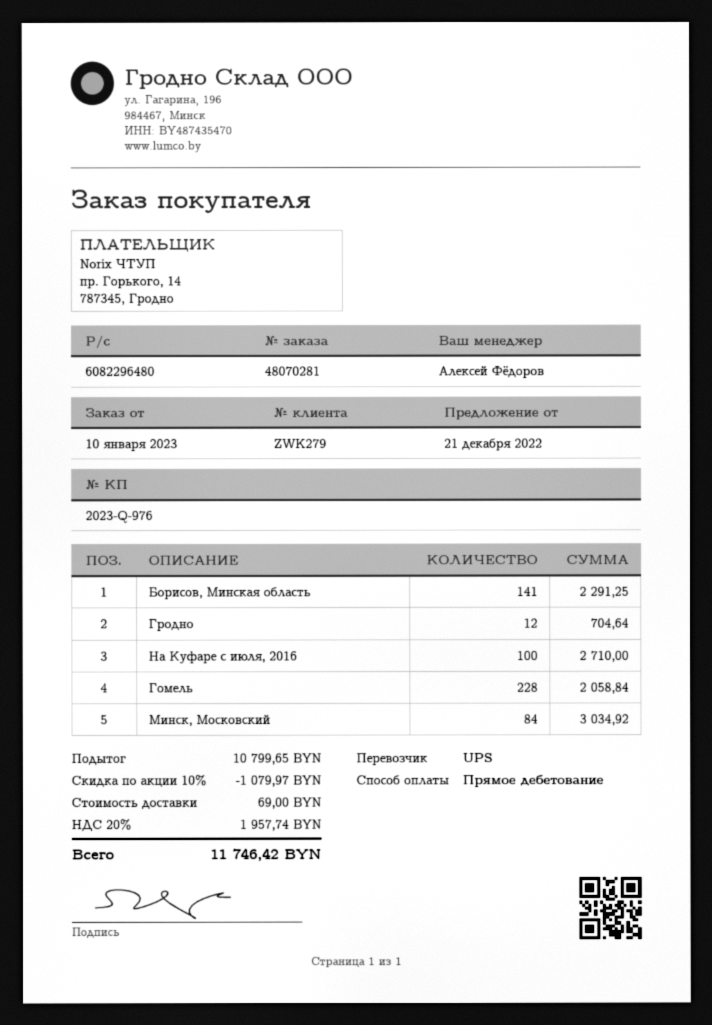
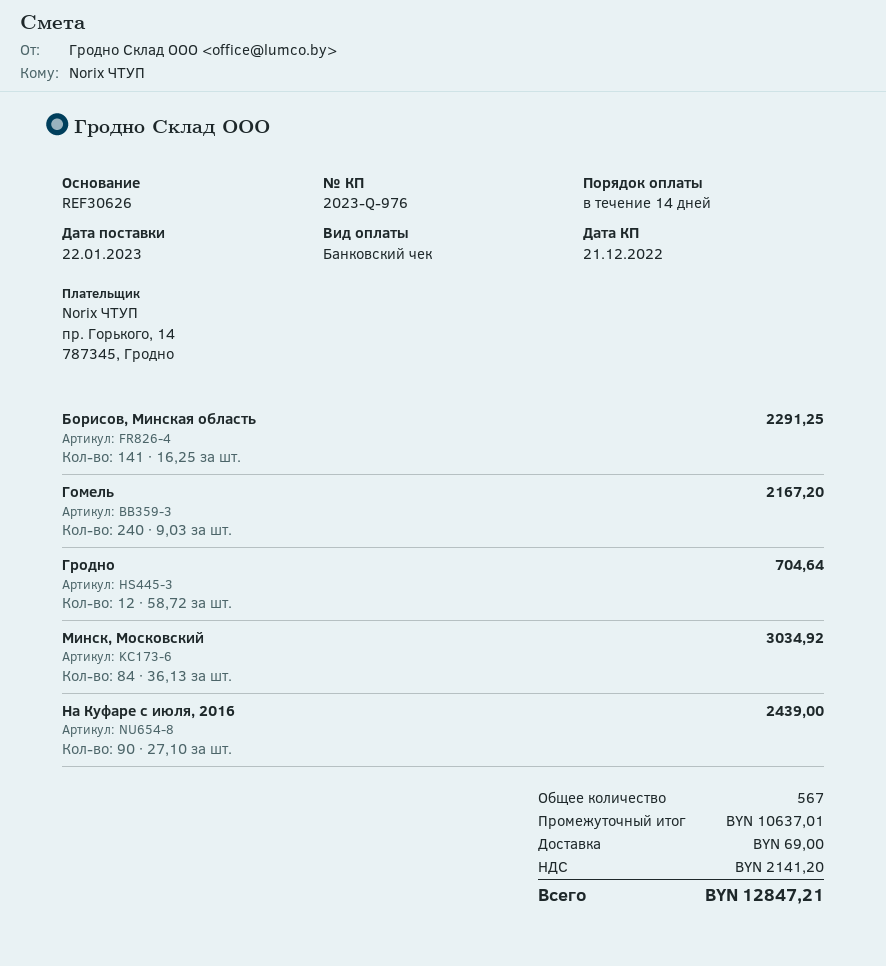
payment method: direct debit -> cheque
На Куфаре с июля, 2016: 100 for 2710.00 -> 90 for 2439.00
Гомель: 228 for 2058.84 -> 240 for 2167.20
subtotal: 10799.65 -> 10637.01
discount: 10% = 1079.97 -> none
tax: 1957.74 -> 2141.20
total: 11746.42 -> 12847.21

